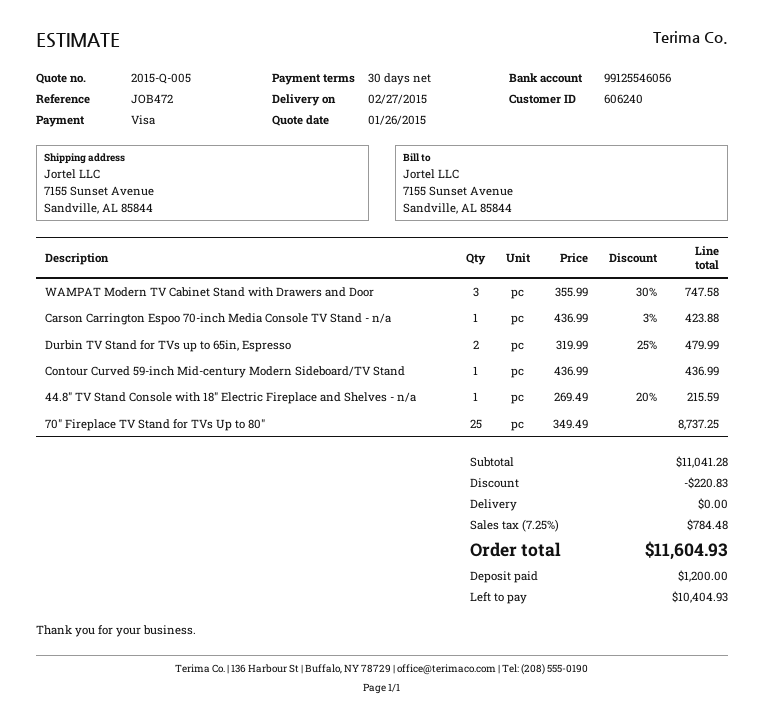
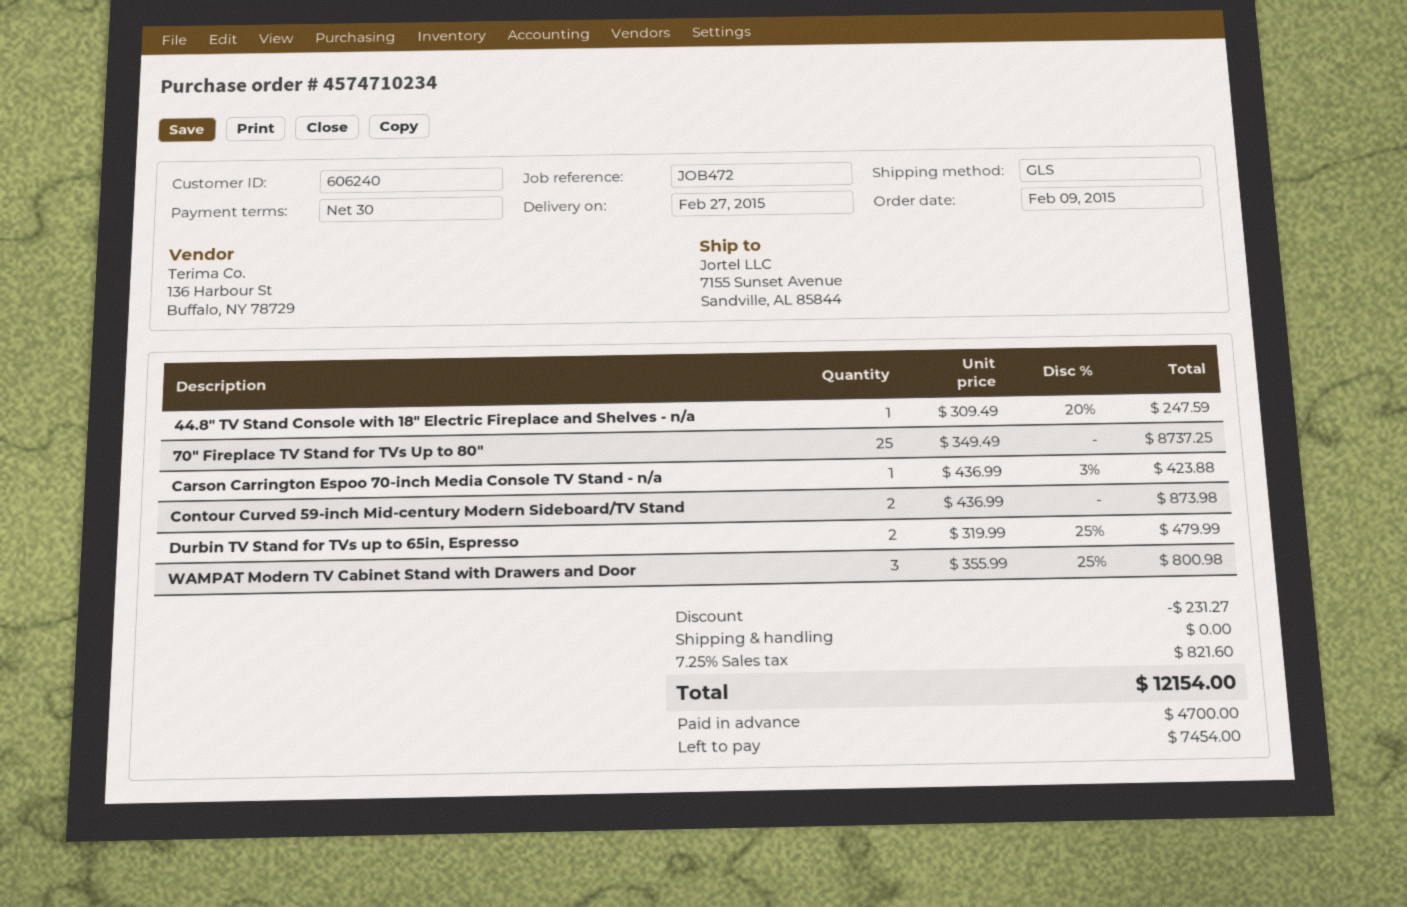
WAMPAT Modern TV Cabinet Stand with Drawers and Door: 3 x 355.99 - 30% = 747.58 -> 3 x 355.99 - 25% = 800.98
Contour Curved 59-inch Mid-century Modern Sideboard/TV Stand: 1 x 436.99 = 436.99 -> 2 x 436.99 = 873.98
44.8" TV Stand Console with 18" Electric Fireplace and Shelves - n/a: 1 x 269.49 - 20% = 215.59 -> 1 x 309.49 - 20% = 247.59
discount: 220.83 -> 231.27
tax: 7.25% = 784.48 -> 7.25% = 821.60
total: 11604.93 -> 12154.00
deposit: 1200.00 -> 4700.00
balance: 10404.93 -> 7454.00

